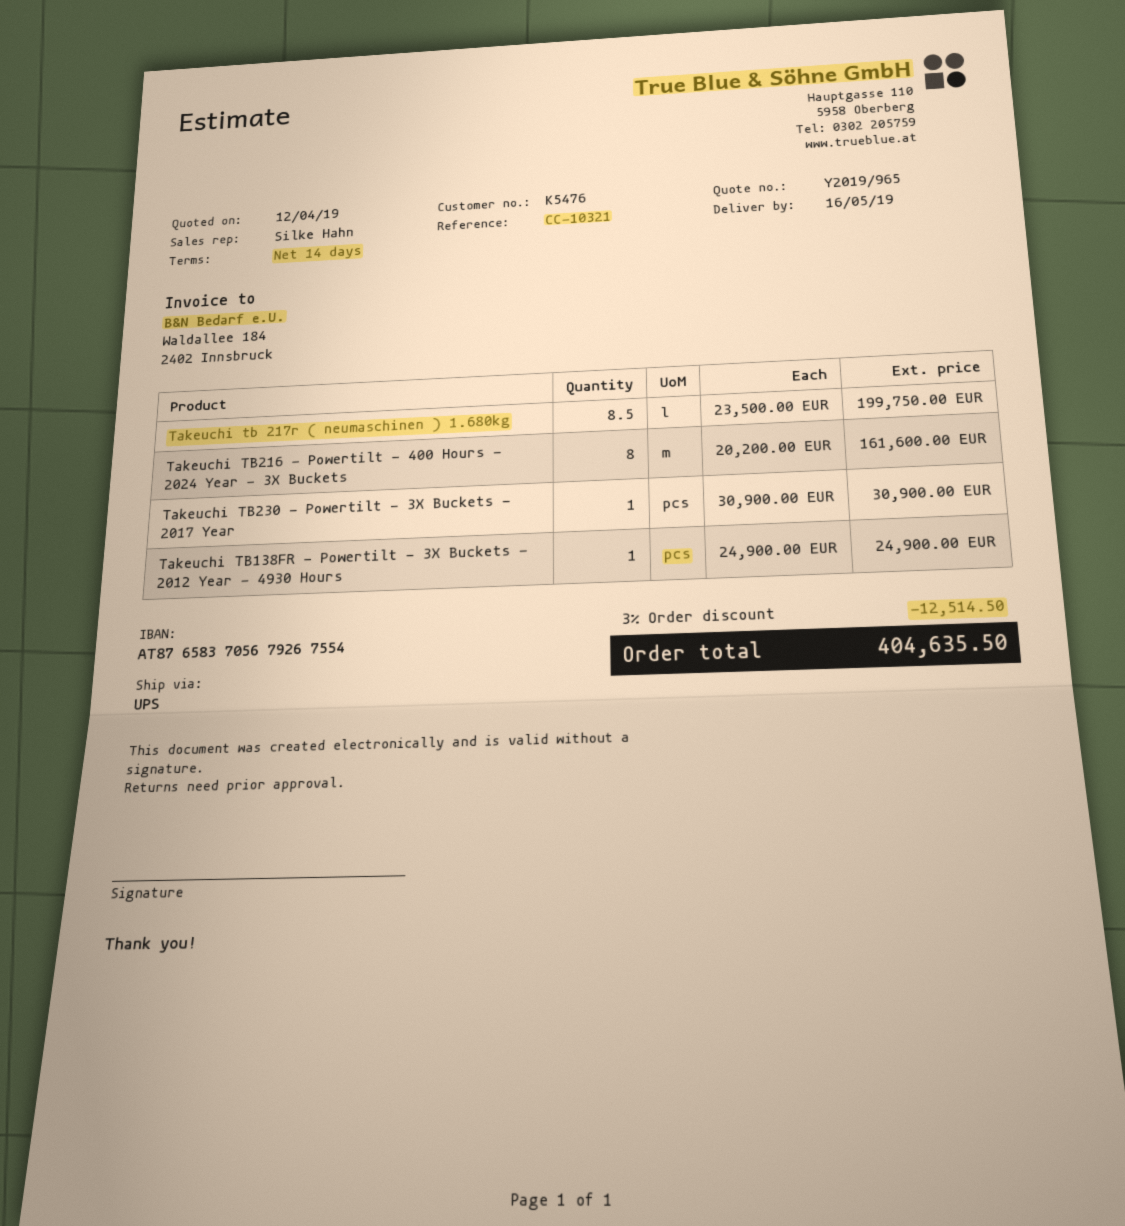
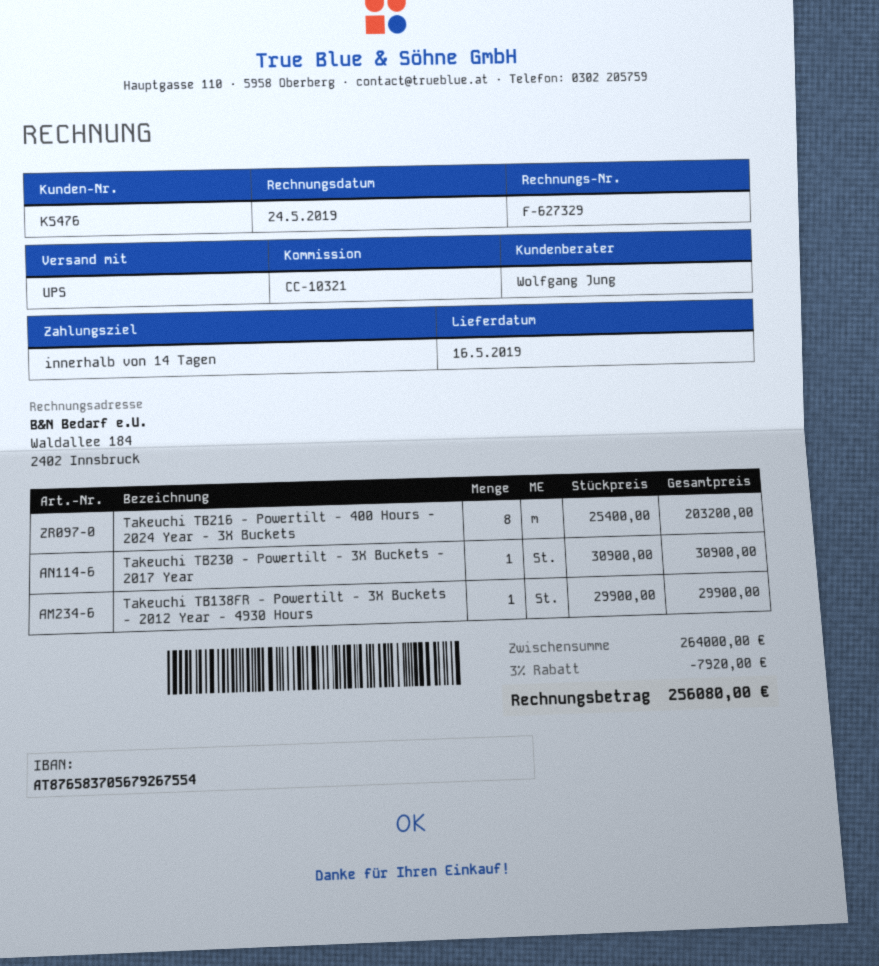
sales rep: Silke Hahn -> Wolfgang Jung
Takeuchi tb 217r ( neumaschinen ) 1.680kg: 8.5 x 23500.00 = 199750.00 -> none
Takeuchi TB216 - Powertilt - 400 Hours - 2024 Year - 3X Buckets: 8 x 20200.00 = 161600.00 -> 8 x 25400.00 = 203200.00
Takeuchi TB138FR - Powertilt - 3X Buckets - 2012 Year - 4930 Hours: 1 x 24900.00 = 24900.00 -> 1 x 29900.00 = 29900.00
discount: 3% = 12514.50 -> 3% = 7920.00
total: 404635.50 -> 256080.00

